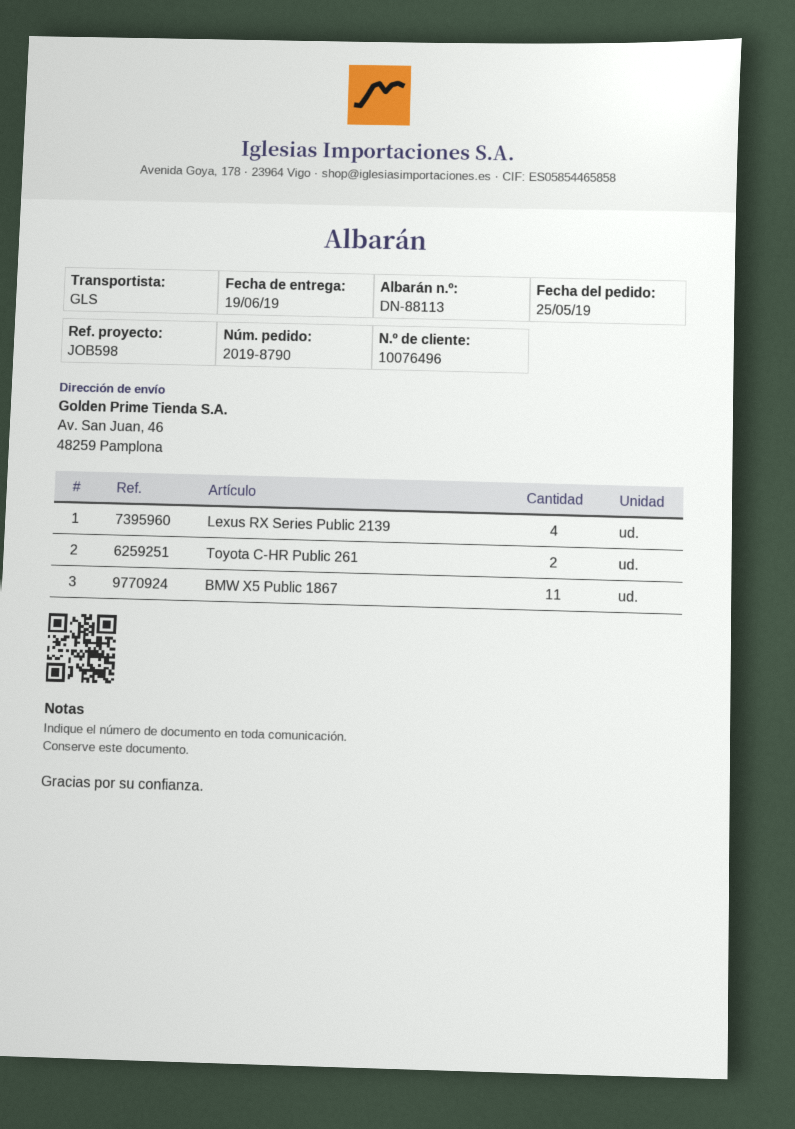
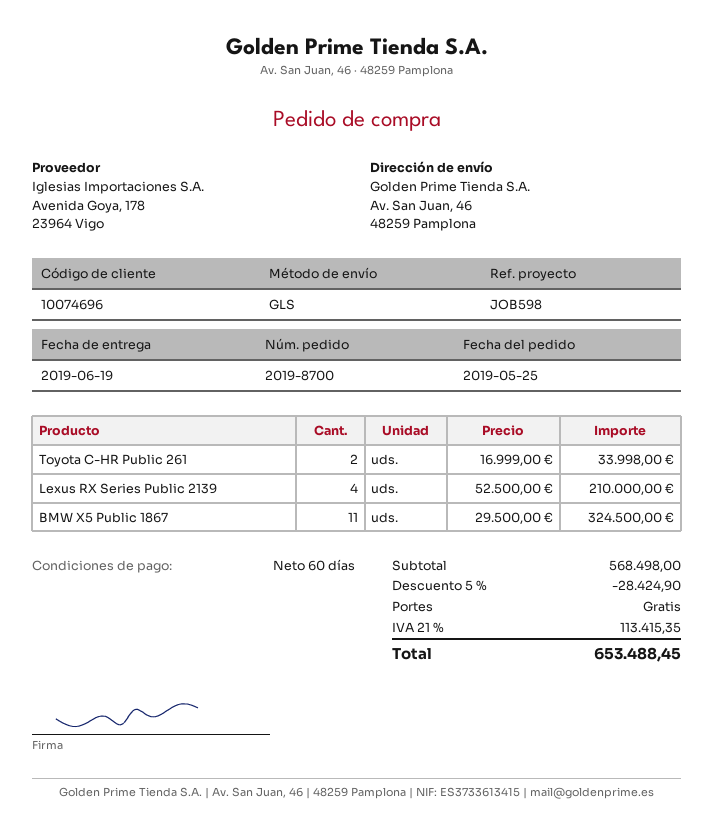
order number: 2019-8790 -> 2019-8700
customer number: 10076496 -> 10074696

